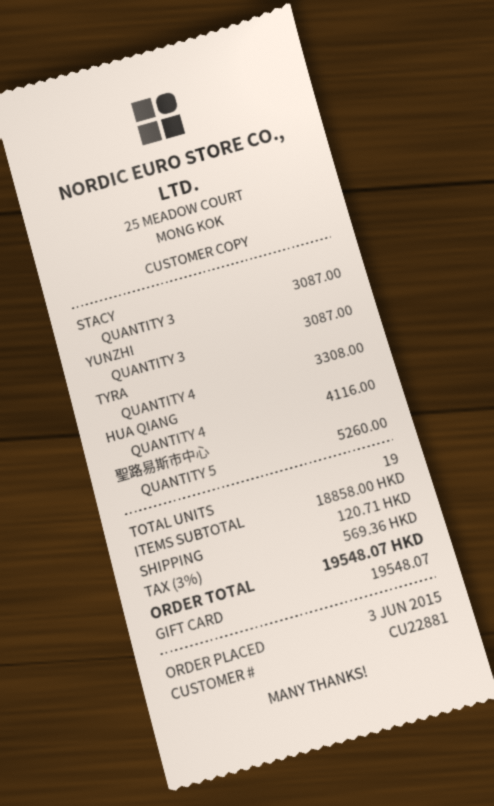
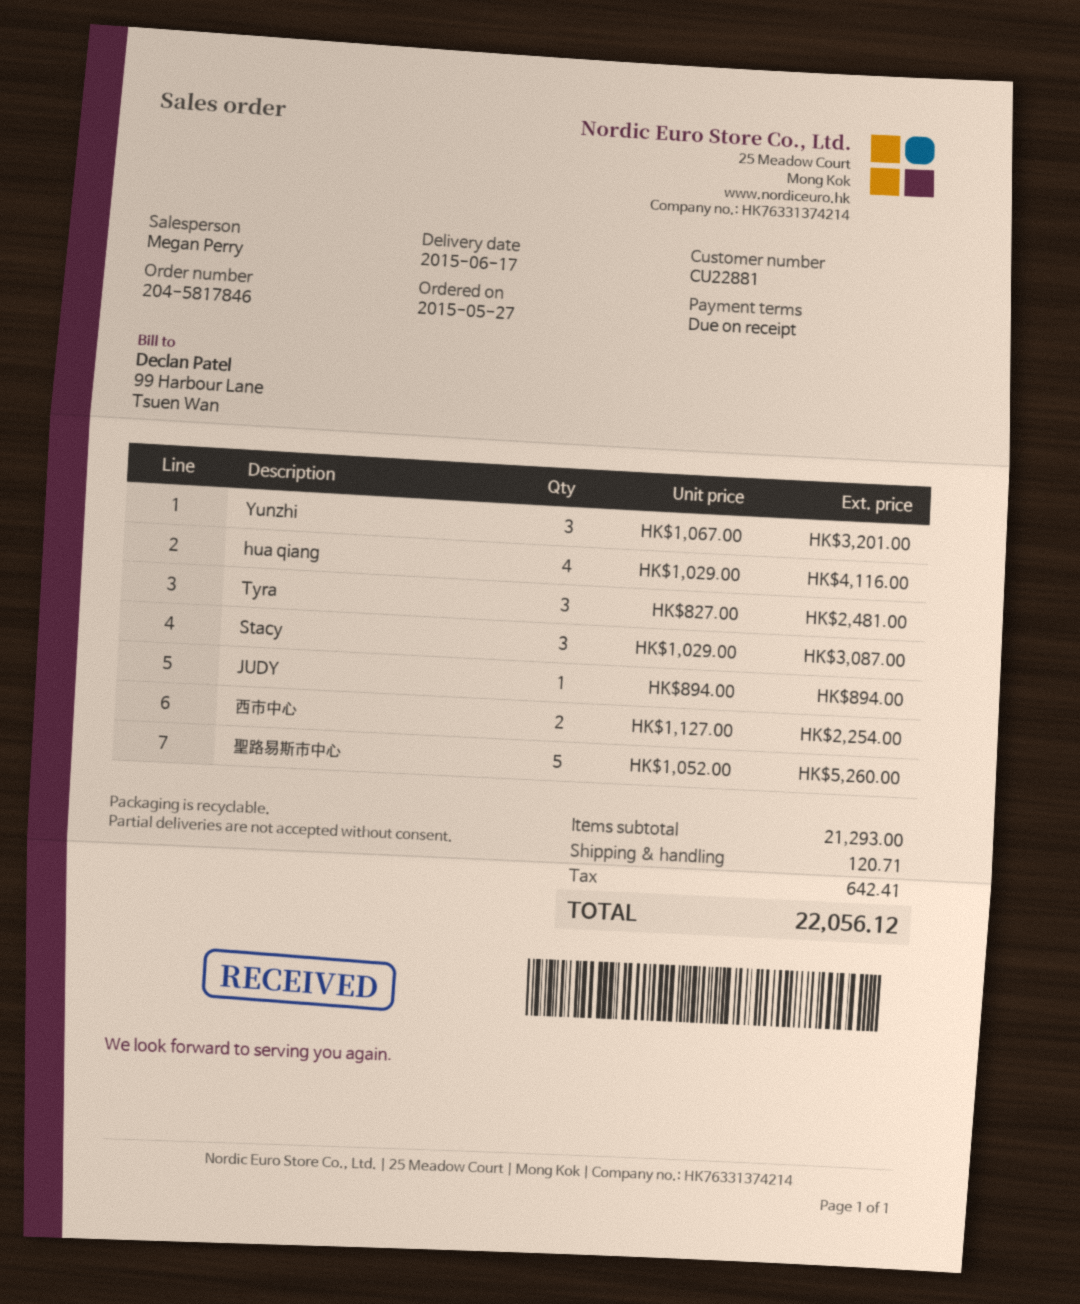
order date: 2015-06-03 -> 2015-05-27
YUNZHI: 3 for 3087.00 -> 3 for 3201.00
TYRA: 4 for 3308.00 -> 3 for 2481.00
JUDY: none -> 1 for 894.00
西市中心: none -> 2 for 2254.00
subtotal: 18858.00 -> 21293.00
tax: 569.36 -> 642.41
total: 19548.07 -> 22056.12

